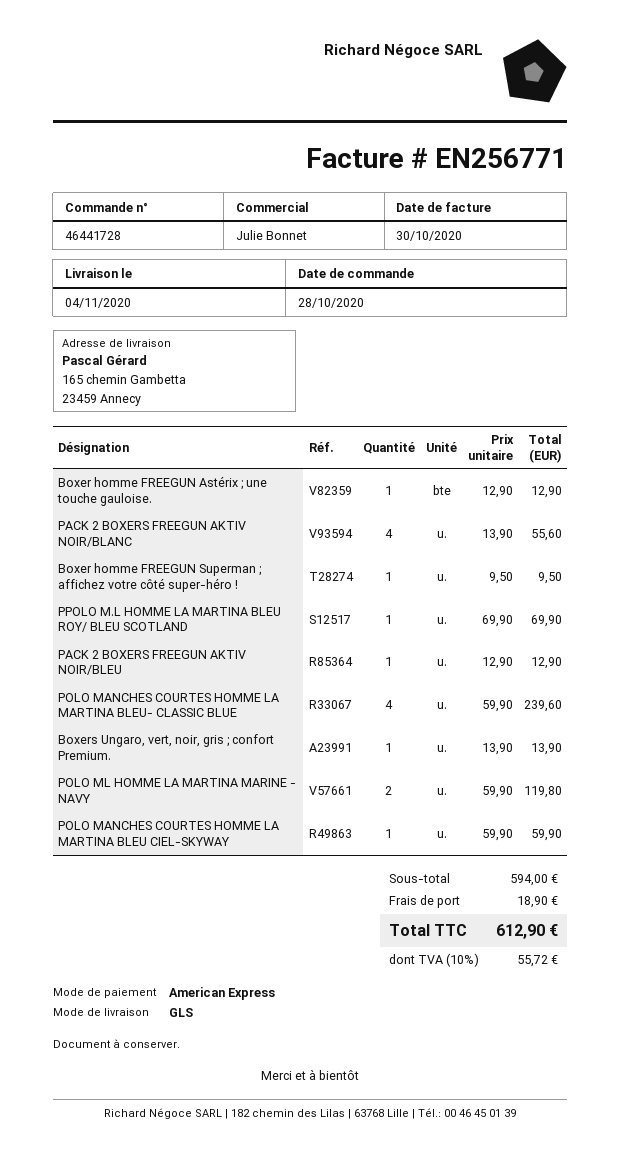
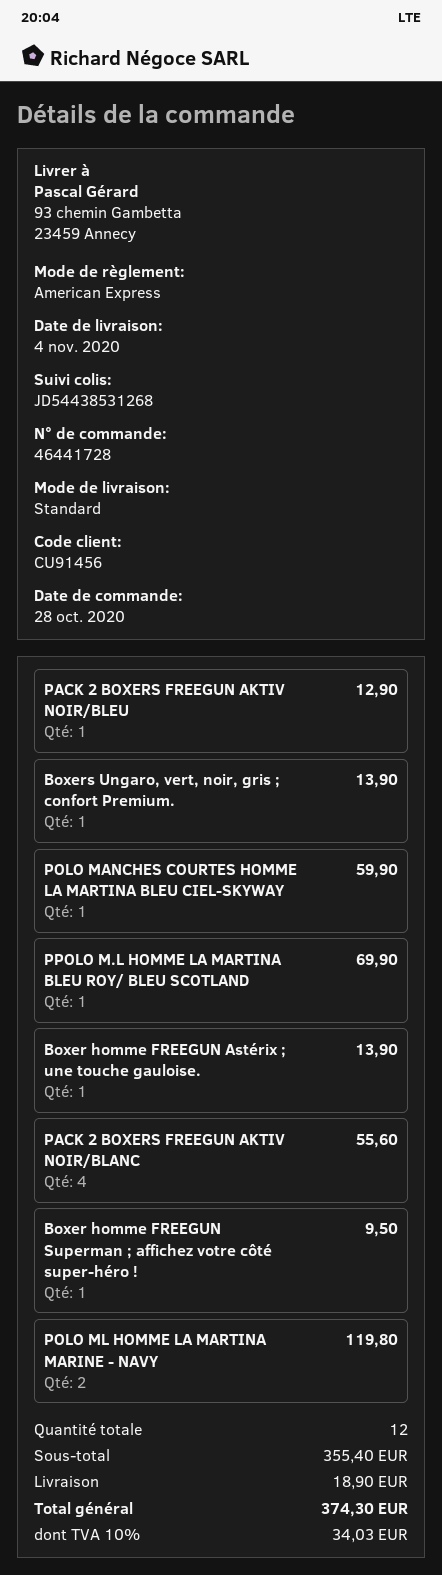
shipping method: GLS -> standard
ship to: 165 chemin Gambetta, 23459 Annecy -> 93 chemin Gambetta, 23459 Annecy
Boxer homme FREEGUN Astérix ; une touche gauloise.: 1 for 12.90 -> 1 for 13.90
POLO MANCHES COURTES HOMME LA MARTINA BLEU- CLASSIC BLUE: 4 for 239.60 -> none
subtotal: 594.00 -> 355.40
tax: 10% = 55.72 -> 10% = 34.03
total: 612.90 -> 374.30

